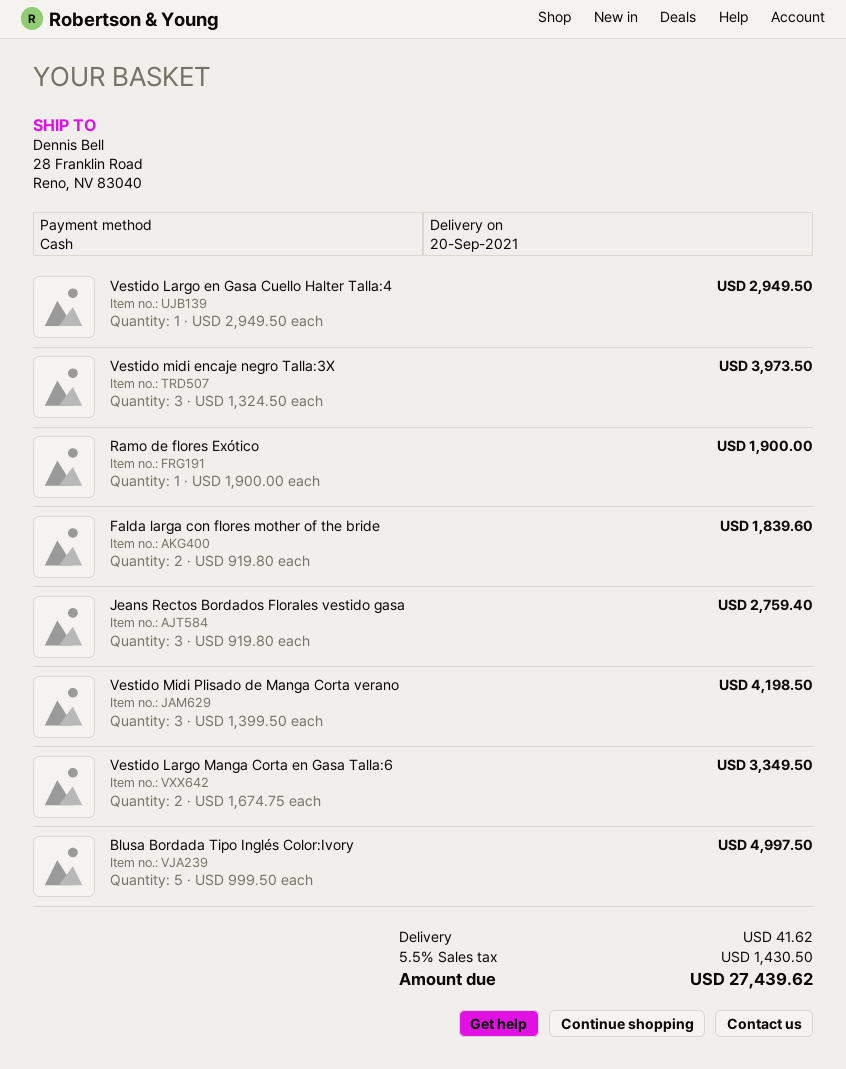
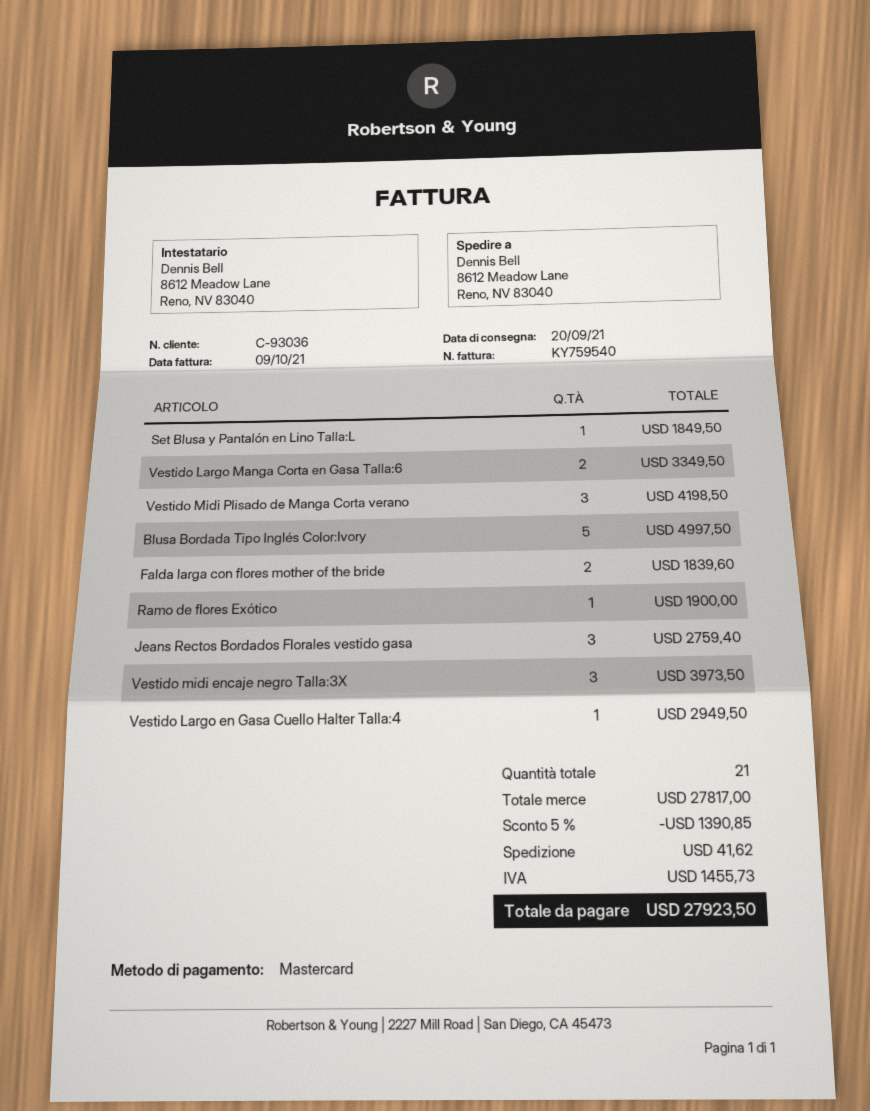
payment method: cash -> Mastercard
ship to: 28 Franklin Road, Reno, NV 83040 -> 8612 Meadow Lane, Reno, NV 83040
Set Blusa y Pantalón en Lino Talla:L: none -> 1 for 1849.50
discount: none -> 5% = 1390.85
tax: 1430.50 -> 1455.73
total: 27439.62 -> 27923.50

